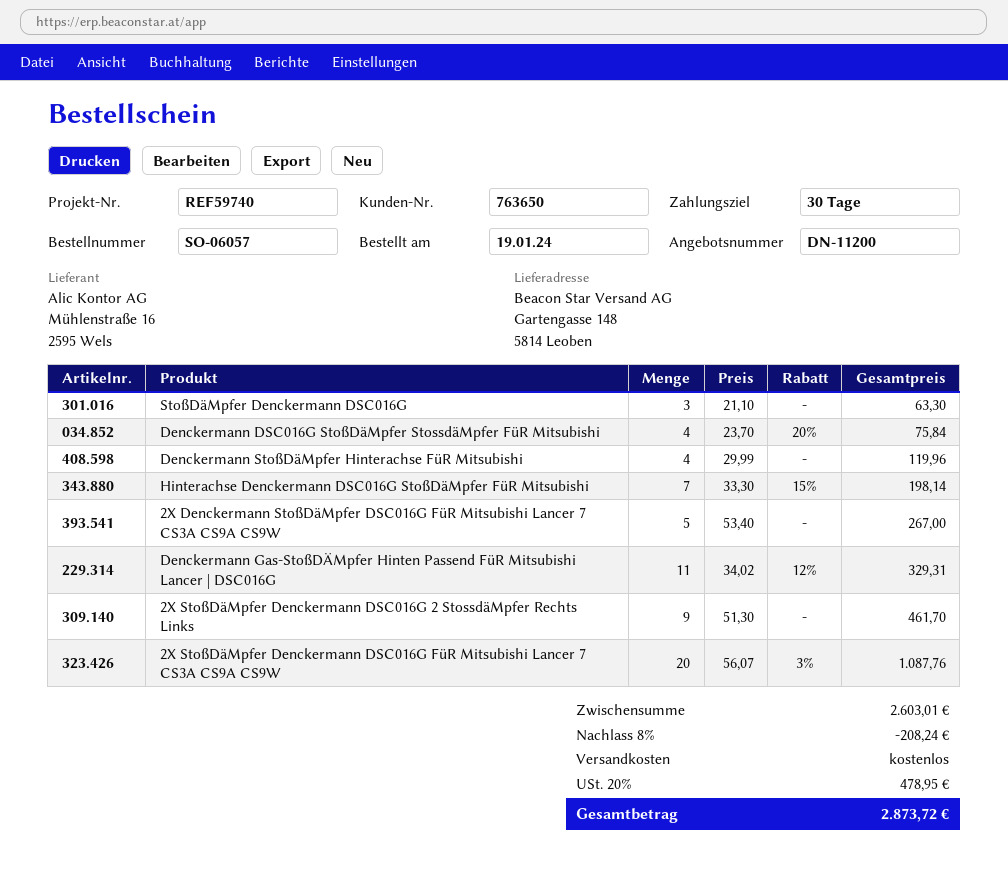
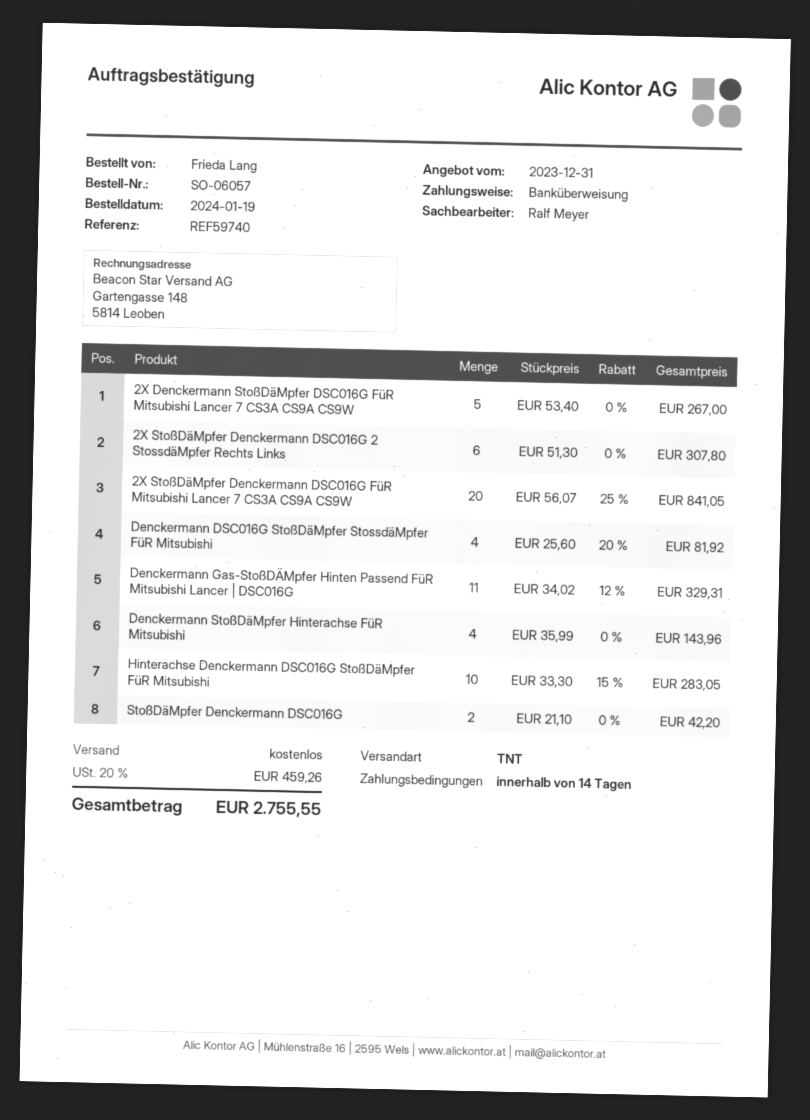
payment terms: 30 days -> 14 days
StoßDäMpfer Denckermann DSC016G: 3 x 21.10 = 63.30 -> 2 x 21.10 = 42.20
Denckermann DSC016G StoßDäMpfer StossdäMpfer FüR Mitsubishi: 4 x 23.70 - 20% = 75.84 -> 4 x 25.60 - 20% = 81.92
Denckermann StoßDäMpfer Hinterachse FüR Mitsubishi: 4 x 29.99 = 119.96 -> 4 x 35.99 = 143.96
Hinterachse Denckermann DSC016G StoßDäMpfer FüR Mitsubishi: 7 x 33.30 - 15% = 198.14 -> 10 x 33.30 - 15% = 283.05
2X StoßDäMpfer Denckermann DSC016G 2 StossdäMpfer Rechts Links: 9 x 51.30 = 461.70 -> 6 x 51.30 = 307.80
2X StoßDäMpfer Denckermann DSC016G FüR Mitsubishi Lancer 7 CS3A CS9A CS9W: 20 x 56.07 - 3% = 1087.76 -> 20 x 56.07 - 25% = 841.05
discount: 8% = 208.24 -> none
tax: 20% = 478.95 -> 20% = 459.26
total: 2873.72 -> 2755.55

